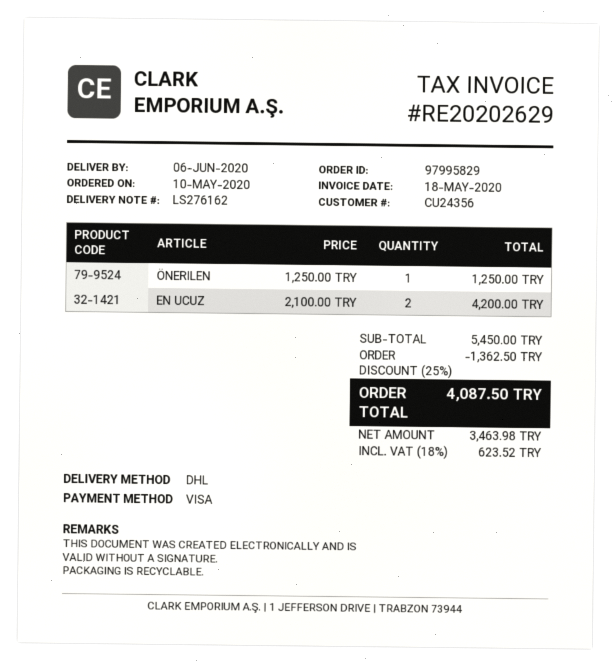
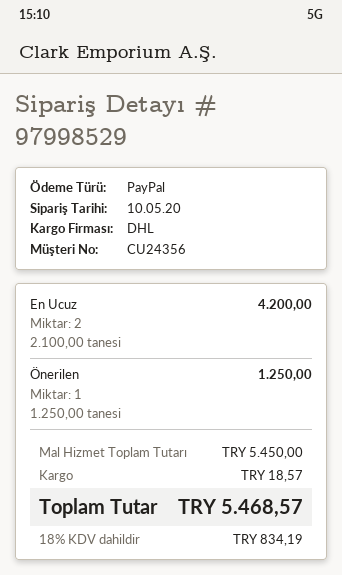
order number: 97995829 -> 97998529
payment method: Visa -> PayPal
discount: 25% = 1362.50 -> none
shipping: none -> 18.57
tax: 18% = 623.52 -> 18% = 834.19
total: 4087.50 -> 5468.57

